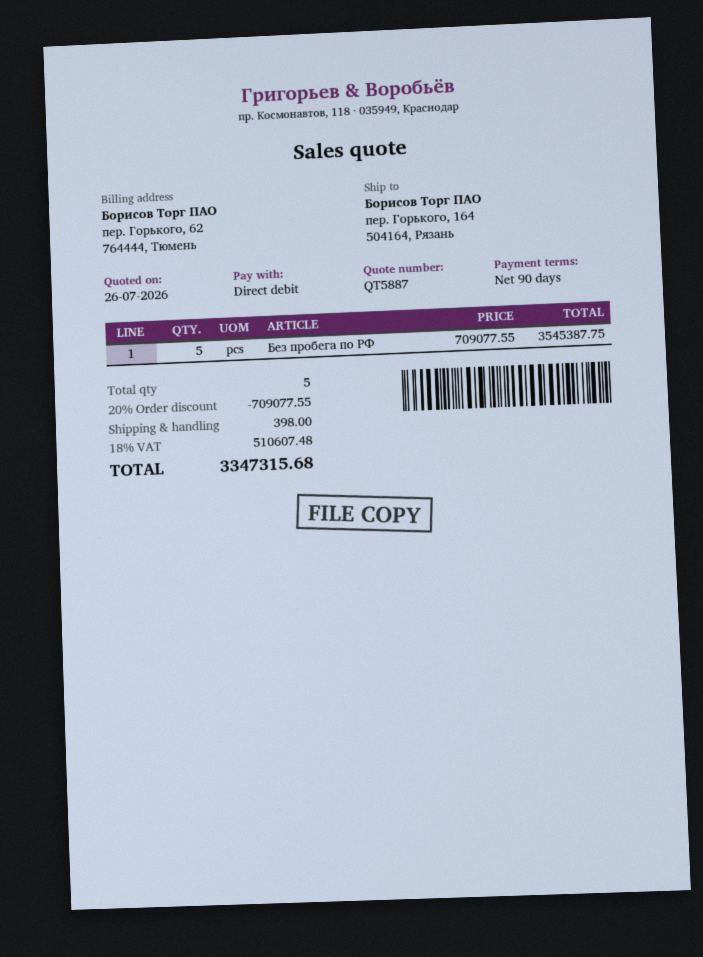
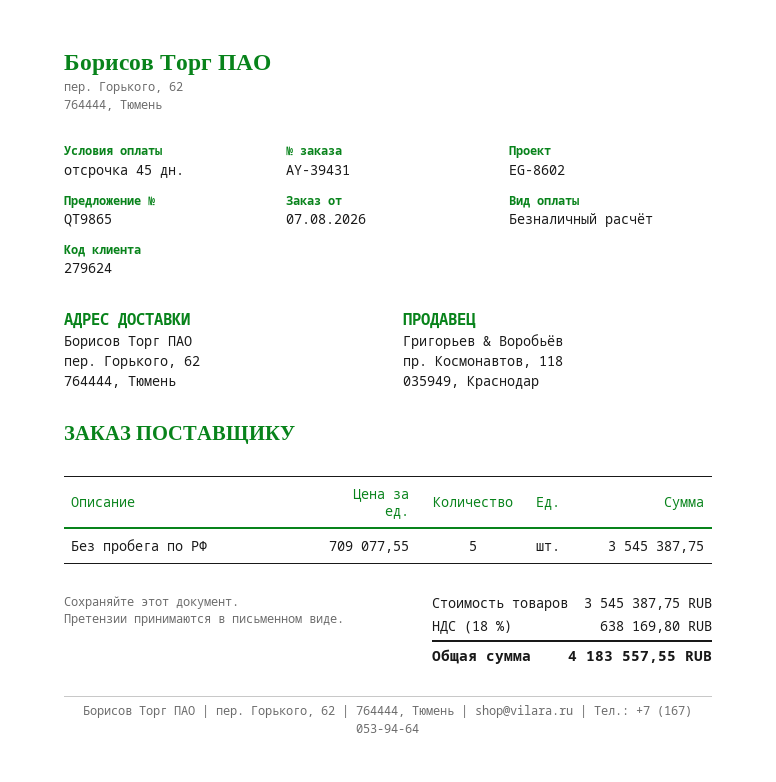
quote number: QT5887 -> QT9865
payment terms: 90 days -> 45 days
payment method: direct debit -> bank transfer
ship to: пер. Горького, 164, 504164, Рязань -> пер. Горького, 62, 764444, Тюмень
discount: 20% = 709077.55 -> none
shipping: 398.00 -> none
tax: 18% = 510607.48 -> 18% = 638169.80
total: 3347315.68 -> 4183557.55

